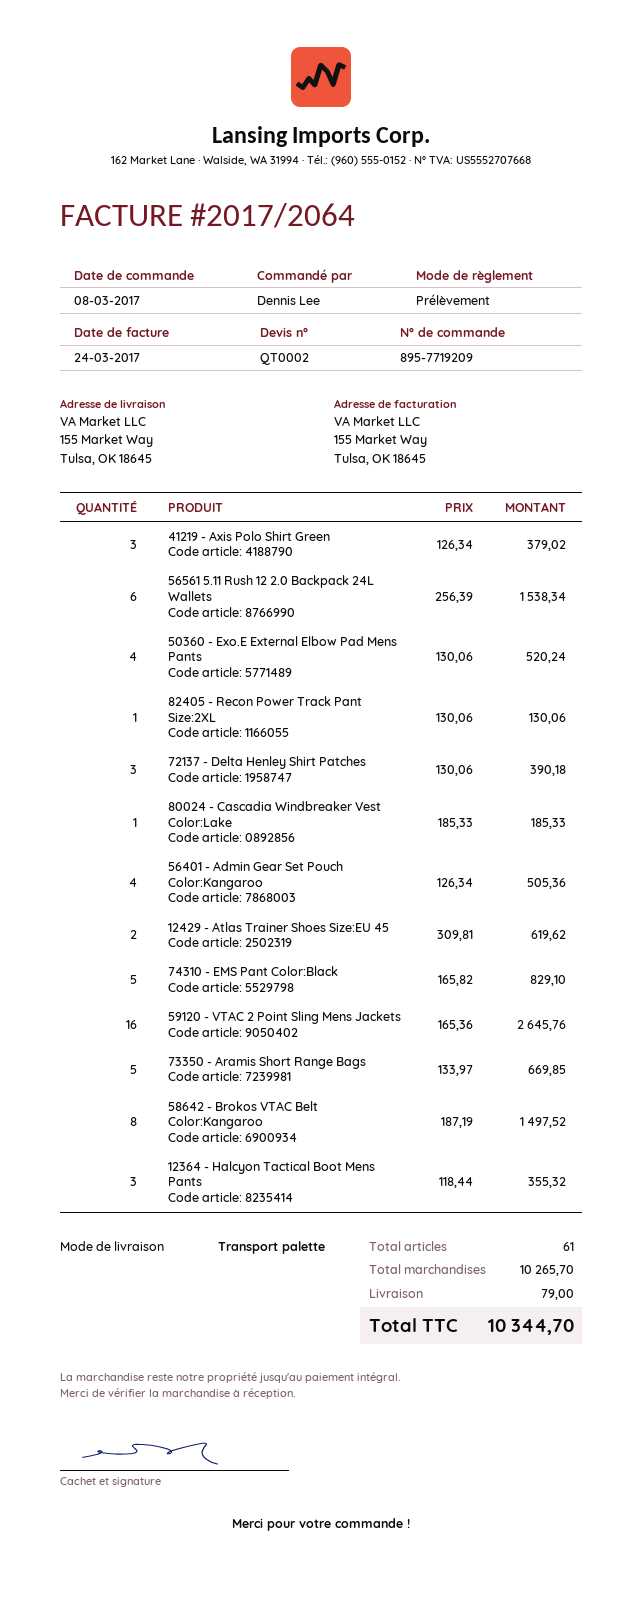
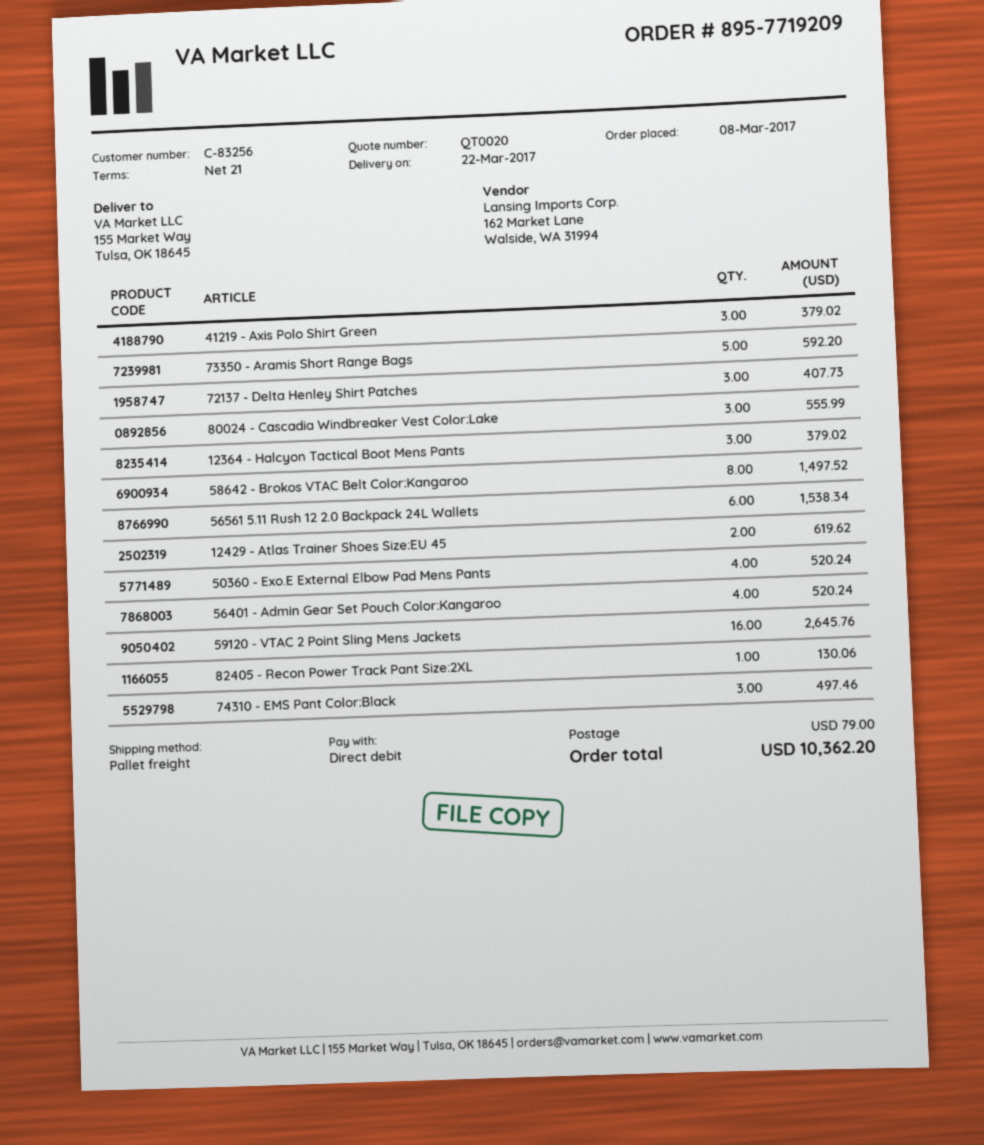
quote number: QT0002 -> QT0020
72137 - Delta Henley Shirt Patches: 3 for 390.18 -> 3 for 407.73
80024 - Cascadia Windbreaker Vest Color:Lake: 1 for 185.33 -> 3 for 555.99
56401 - Admin Gear Set Pouch Color:Kangaroo: 4 for 505.36 -> 4 for 520.24
74310 - EMS Pant Color:Black: 5 for 829.10 -> 3 for 497.46
73350 - Aramis Short Range Bags: 5 for 669.85 -> 5 for 592.20
12364 - Halcyon Tactical Boot Mens Pants: 3 for 355.32 -> 3 for 379.02
total: 10344.70 -> 10362.20

